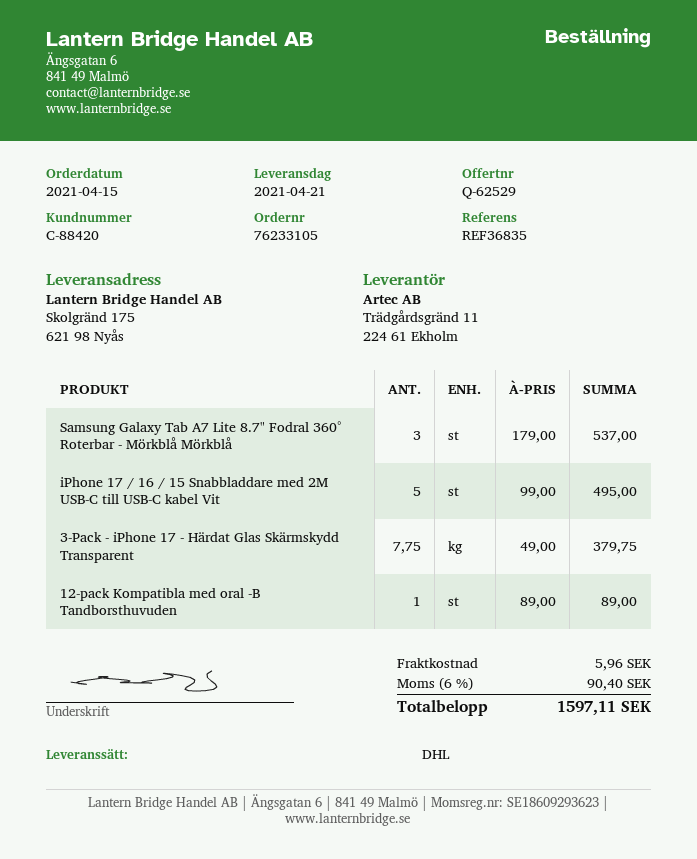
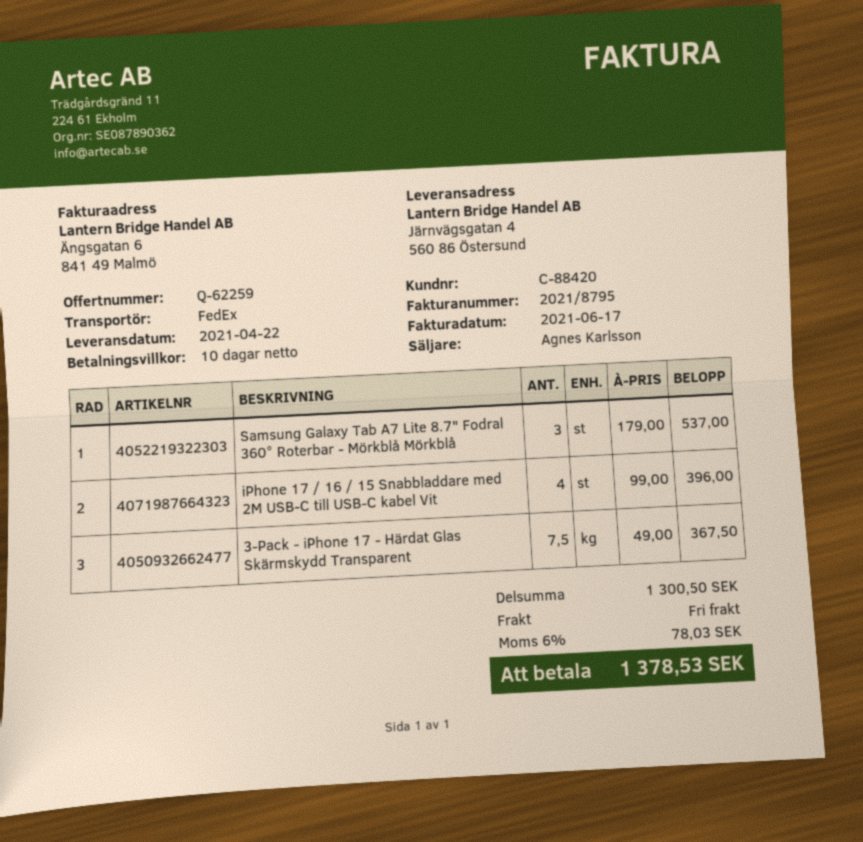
quote number: Q-62529 -> Q-62259
delivery date: 2021-04-21 -> 2021-04-22
shipping method: DHL -> FedEx
ship to: Skolgränd 175, 621 98 Nyås -> Järnvägsgatan 4, 560 86 Östersund
iPhone 17 / 16 / 15 Snabbladdare med 2M USB-C till USB-C kabel Vit: 5 x 99.00 = 495.00 -> 4 x 99.00 = 396.00
3-Pack - iPhone 17 - Härdat Glas Skärmskydd Transparent: 7.75 x 49.00 = 379.75 -> 7.5 x 49.00 = 367.50
12-pack Kompatibla med oral -B Tandborsthuvuden: 1 x 89.00 = 89.00 -> none
shipping: 5.96 -> 0.00
tax: 6% = 90.40 -> 6% = 78.03
total: 1597.11 -> 1378.53

